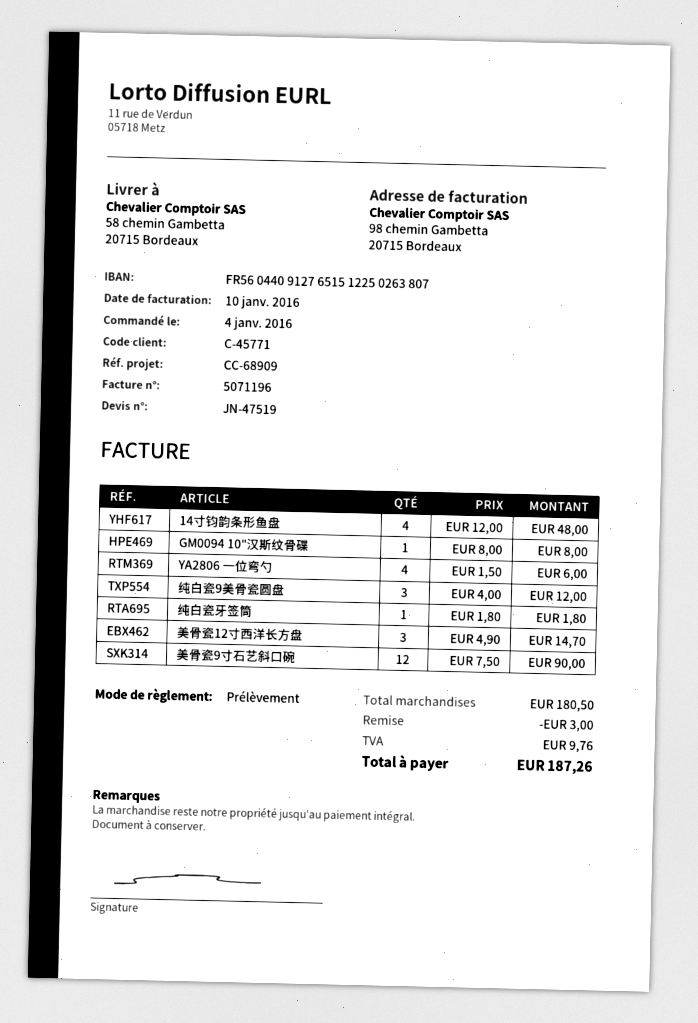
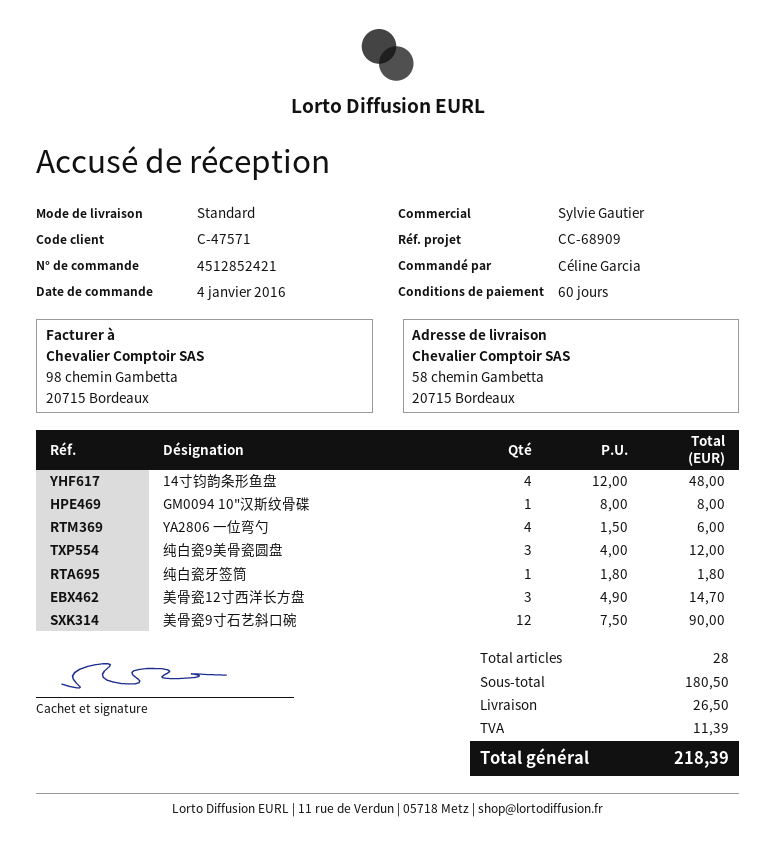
customer number: C-45771 -> C-47571
discount: 3.00 -> none
shipping: none -> 26.50
tax: 9.76 -> 11.39
total: 187.26 -> 218.39

